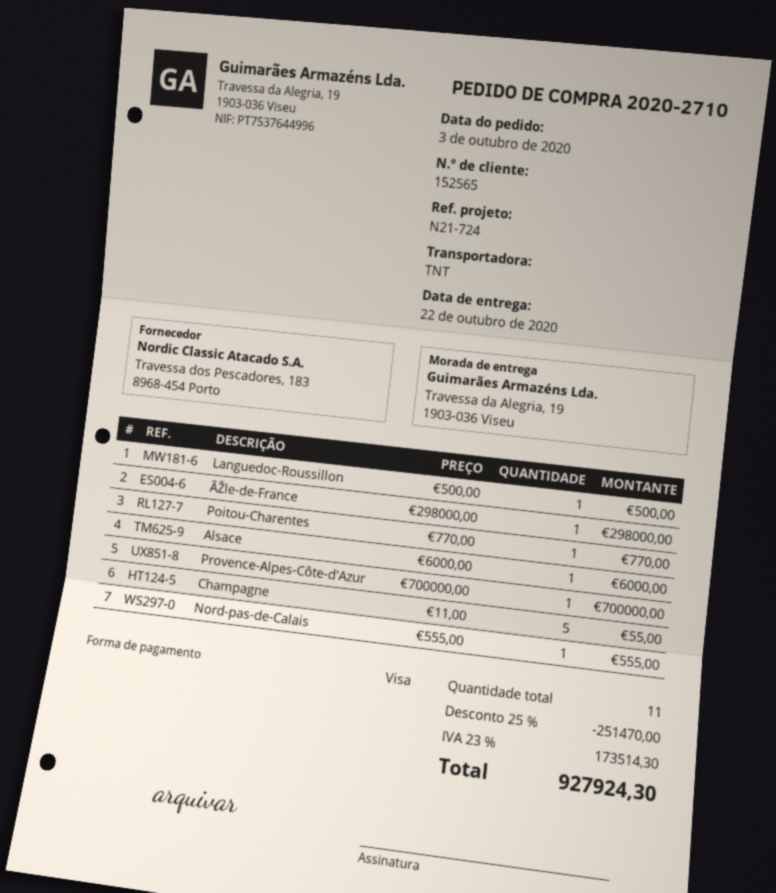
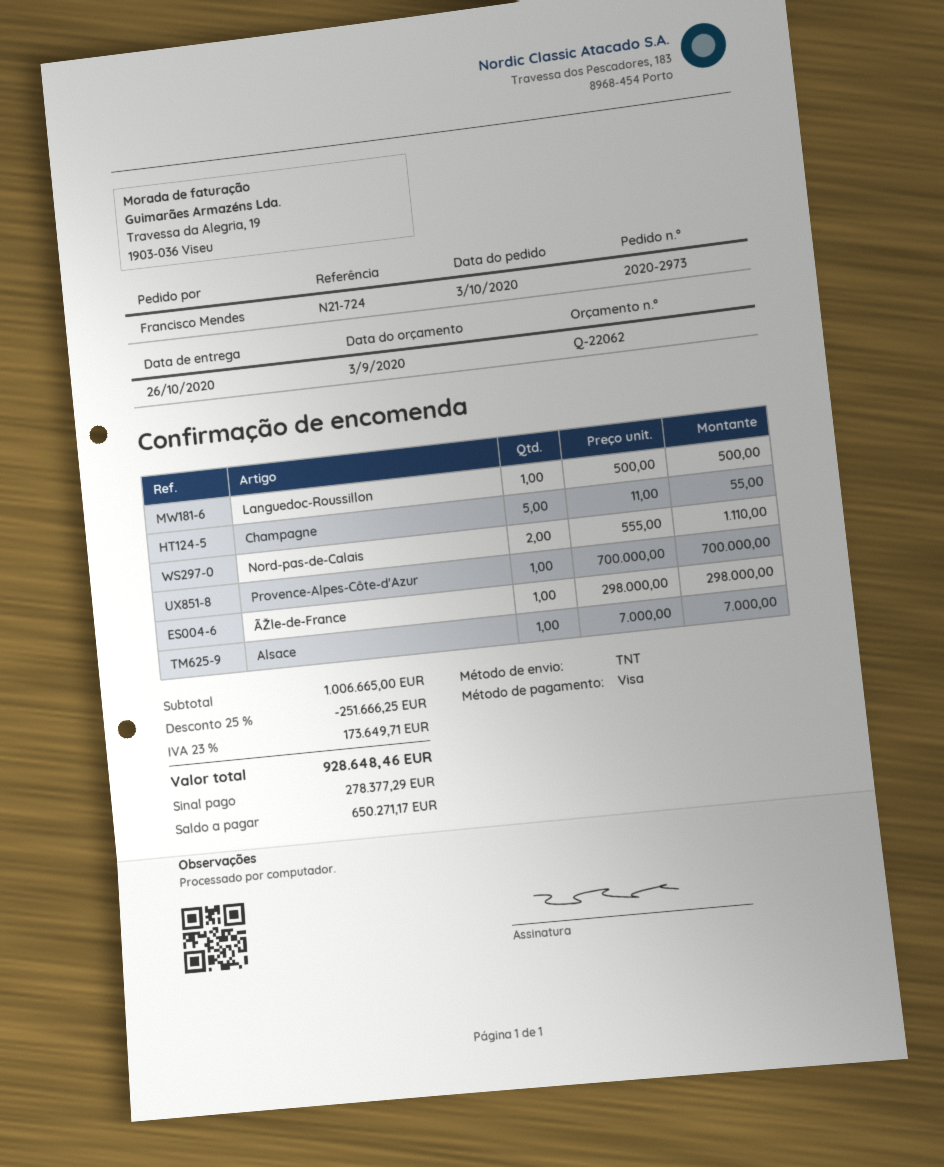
order number: 2020-2710 -> 2020-2973
delivery date: 2020-10-22 -> 2020-10-26
Poitou-Charentes: 1 x 770.00 = 770.00 -> none
Alsace: 1 x 6000.00 = 6000.00 -> 1 x 7000.00 = 7000.00
Nord-pas-de-Calais: 1 x 555.00 = 555.00 -> 2 x 555.00 = 1110.00
discount: 25% = 251470.00 -> 25% = 251666.25
tax: 23% = 173514.30 -> 23% = 173649.71
total: 927924.30 -> 928648.46

